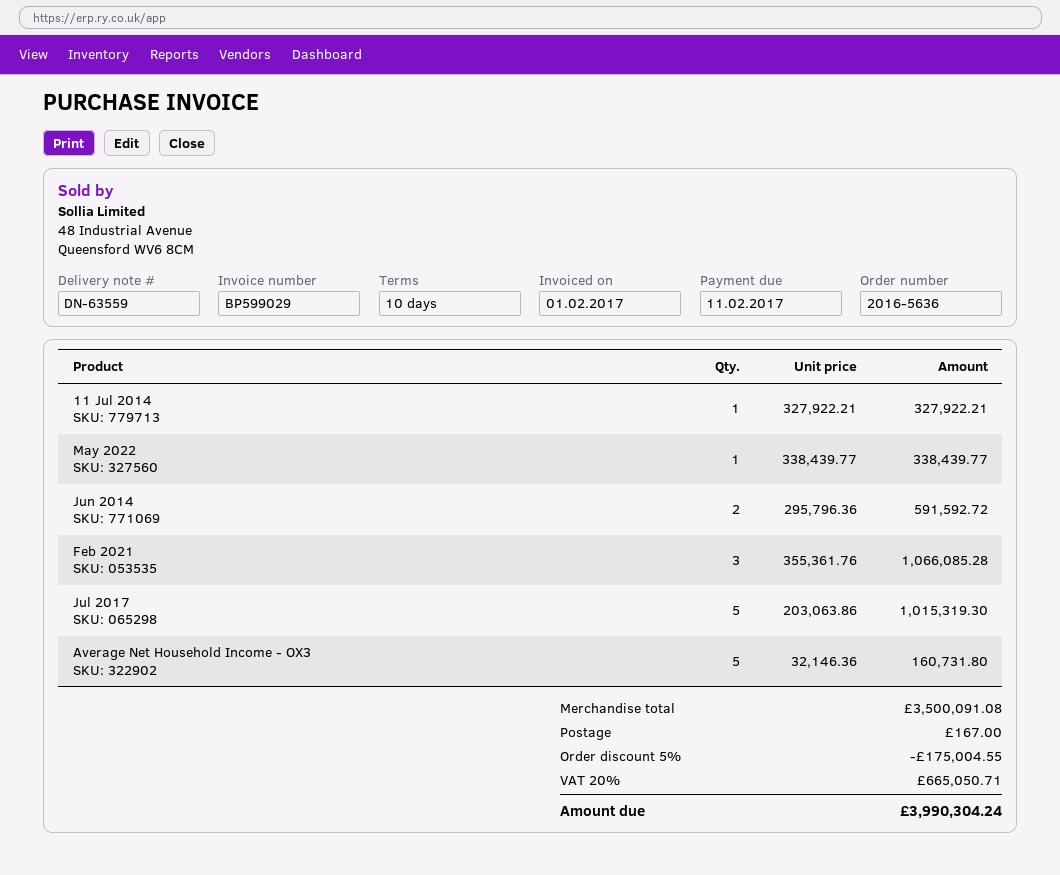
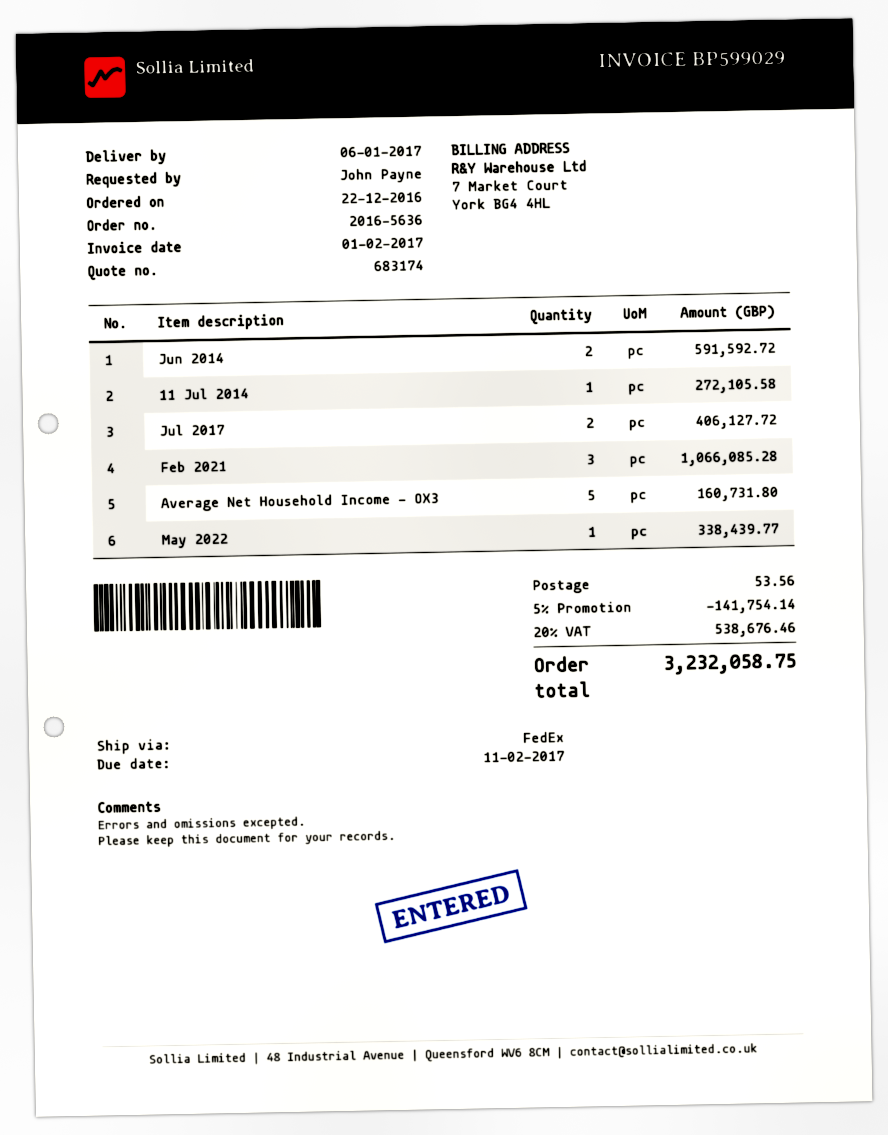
11 Jul 2014: 1 for 327922.21 -> 1 for 272105.58
Jul 2017: 5 for 1015319.30 -> 2 for 406127.72
discount: 5% = 175004.55 -> 5% = 141754.14
shipping: 167.00 -> 53.56
tax: 20% = 665050.71 -> 20% = 538676.46
total: 3990304.24 -> 3232058.75

